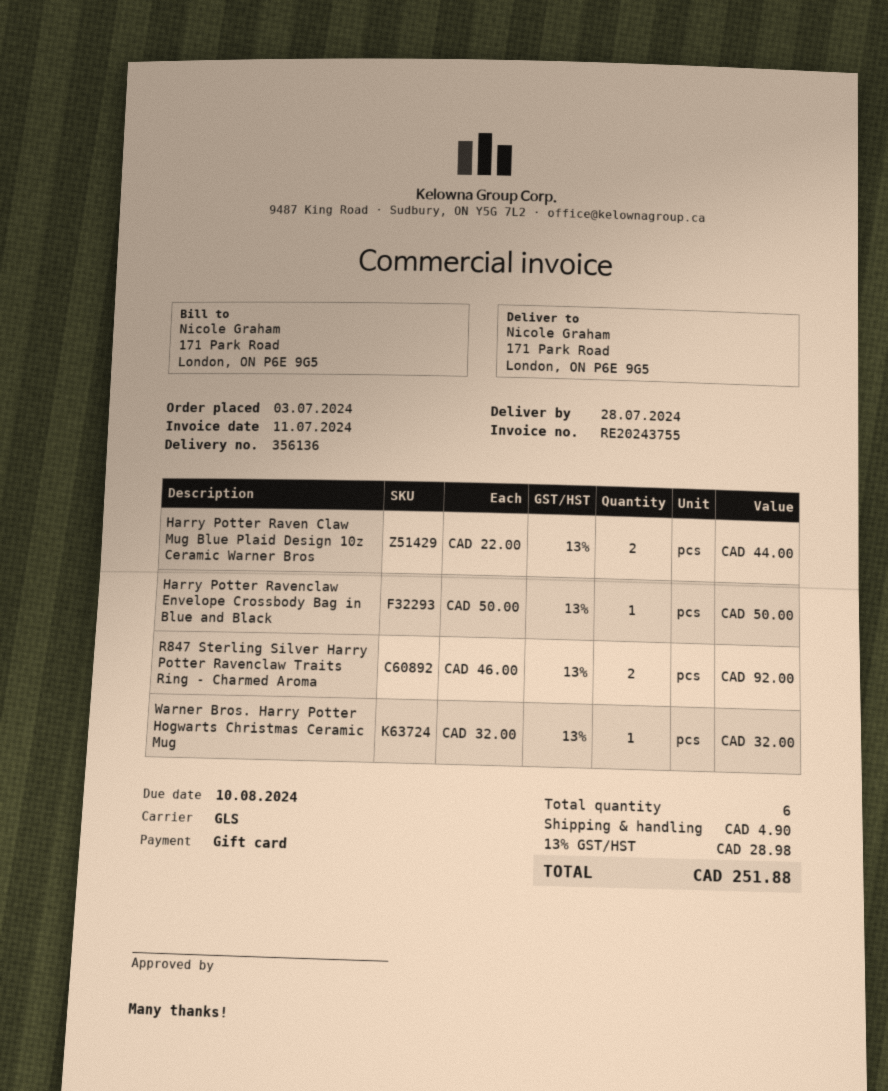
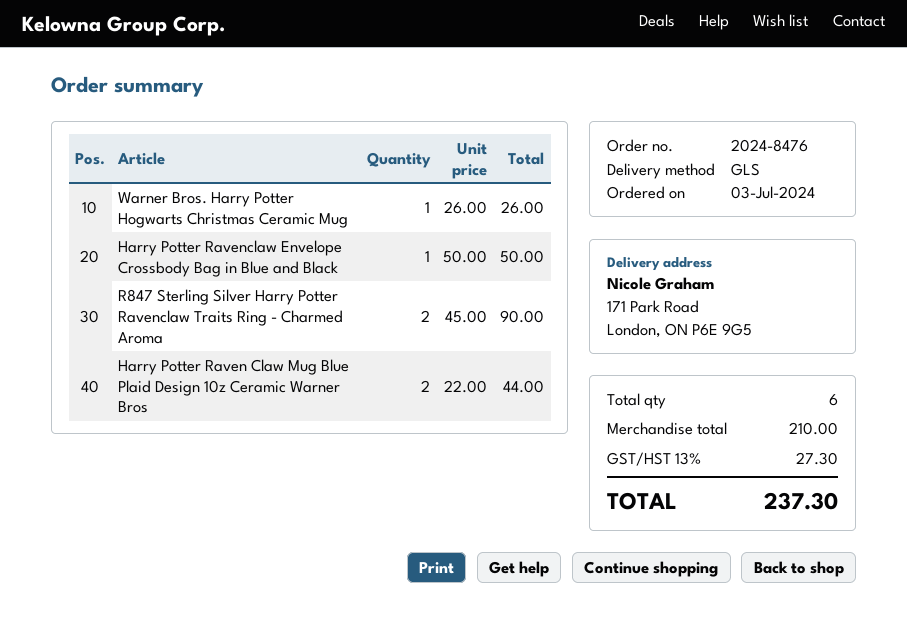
R847 Sterling Silver Harry Potter Ravenclaw Traits Ring - Charmed Aroma: 2 x 46.00 = 92.00 -> 2 x 45.00 = 90.00
Warner Bros. Harry Potter Hogwarts Christmas Ceramic Mug: 1 x 32.00 = 32.00 -> 1 x 26.00 = 26.00
shipping: 4.90 -> none
tax: 13% = 28.98 -> 13% = 27.30
total: 251.88 -> 237.30

